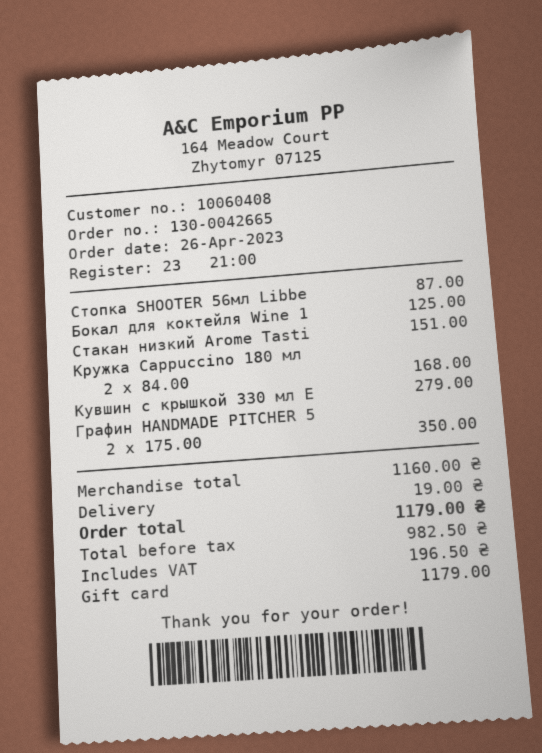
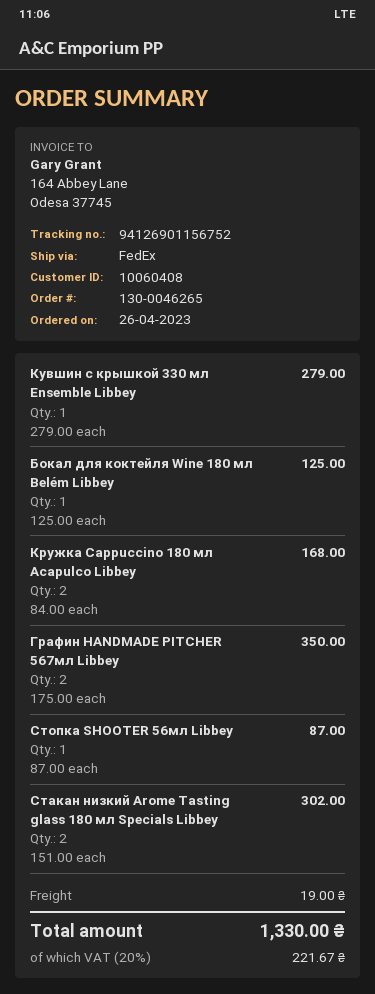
order number: 130-0042665 -> 130-0046265
Стакан низкий Arome Tasti: 1 x 151.00 = 151.00 -> 2 x 151.00 = 302.00
tax: 196.50 -> 221.67
total: 1179.00 -> 1330.00

